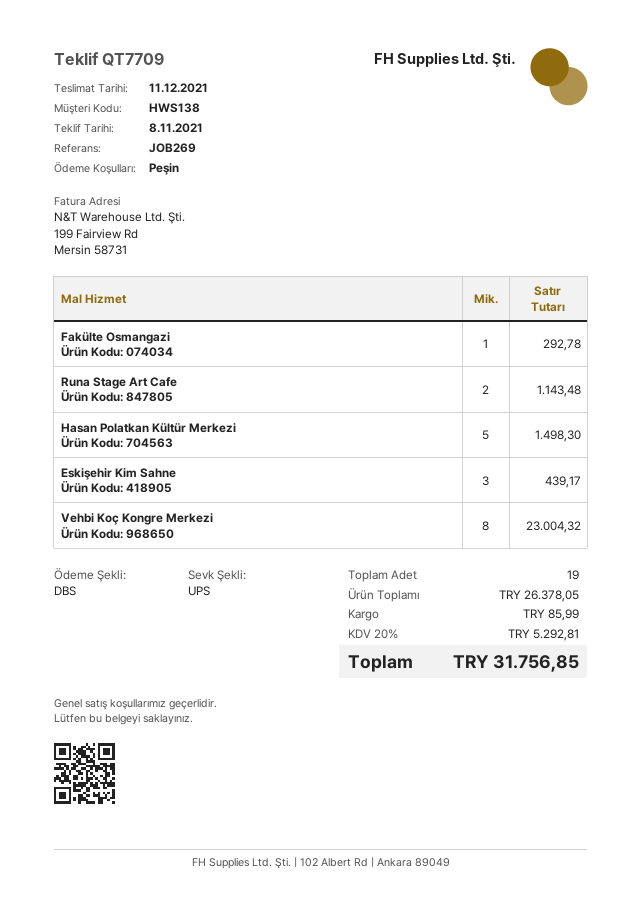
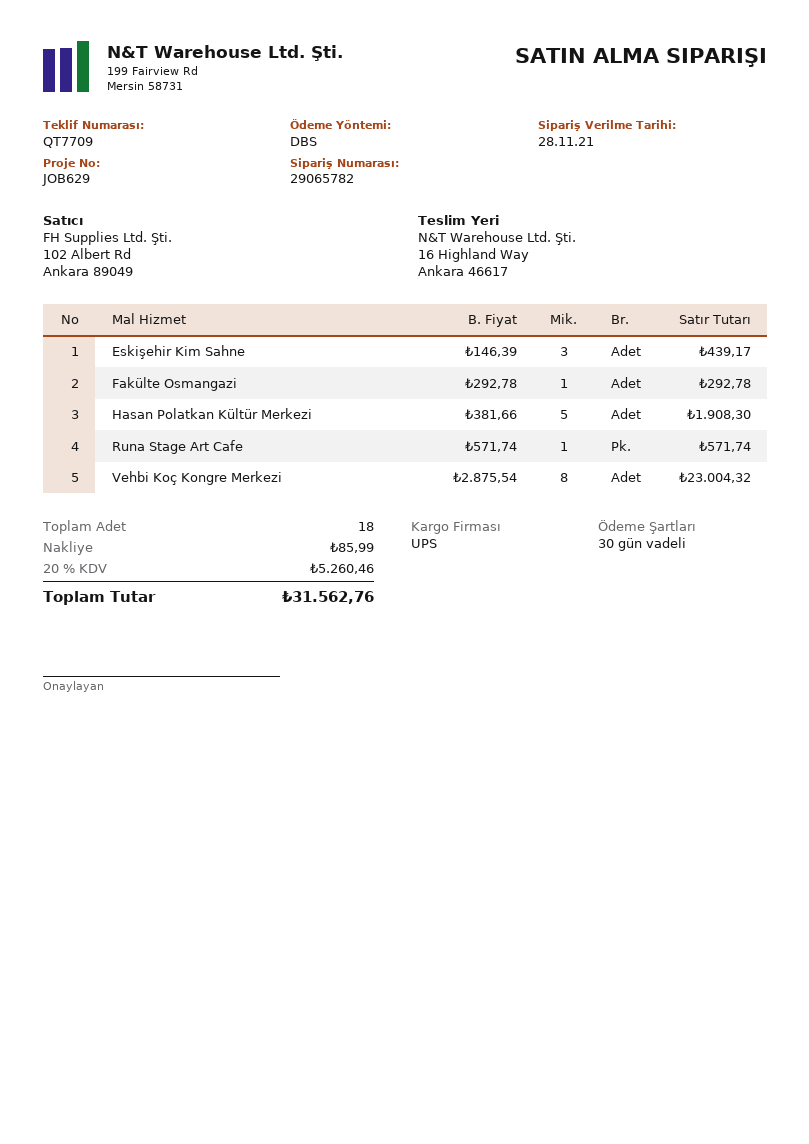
payment terms: on receipt -> 30 days
reference: JOB269 -> JOB629
Runa Stage Art Cafe: 2 for 1143.48 -> 1 for 571.74
Hasan Polatkan Kültür Merkezi: 5 for 1498.30 -> 5 for 1908.30
total quantity: 19 -> 18
tax: 20% = 5292.81 -> 20% = 5260.46
total: 31756.85 -> 31562.76

